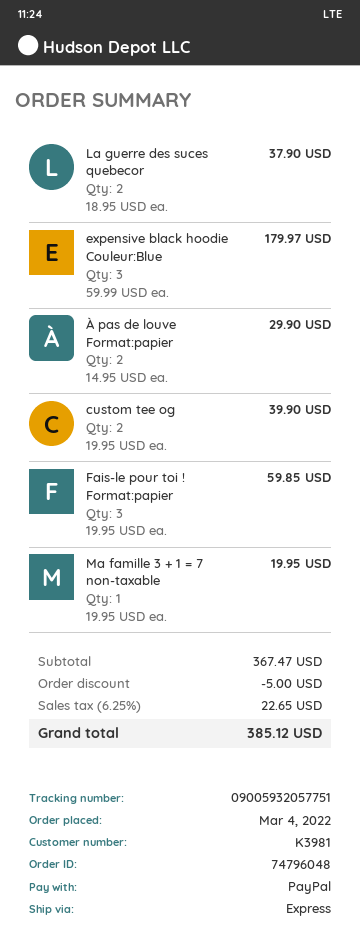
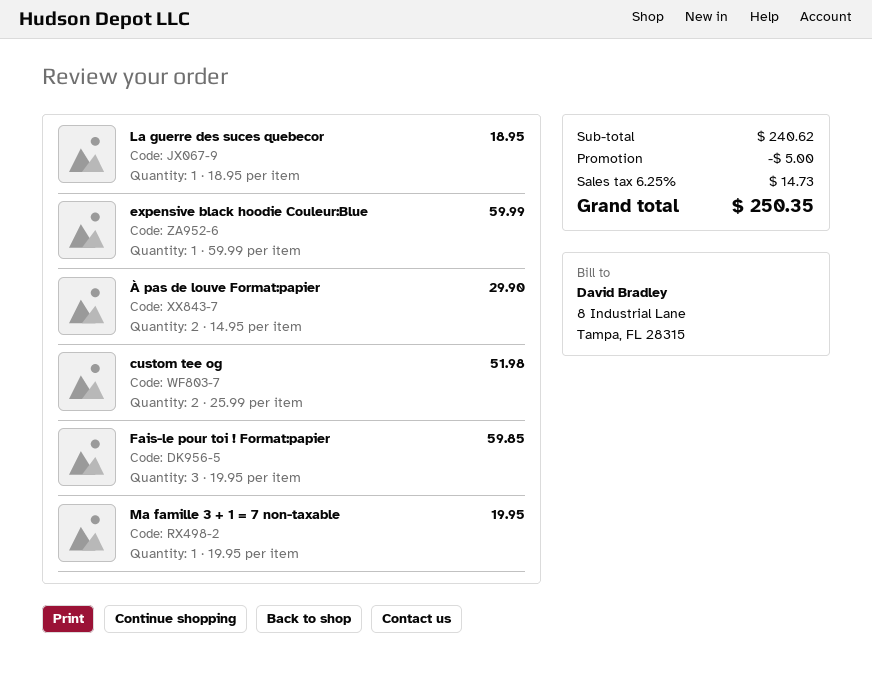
La guerre des suces quebecor: 2 x 18.95 = 37.90 -> 1 x 18.95 = 18.95
expensive black hoodie Couleur:Blue: 3 x 59.99 = 179.97 -> 1 x 59.99 = 59.99
custom tee og: 2 x 19.95 = 39.90 -> 2 x 25.99 = 51.98
subtotal: 367.47 -> 240.62
tax: 6.25% = 22.65 -> 6.25% = 14.73
total: 385.12 -> 250.35

